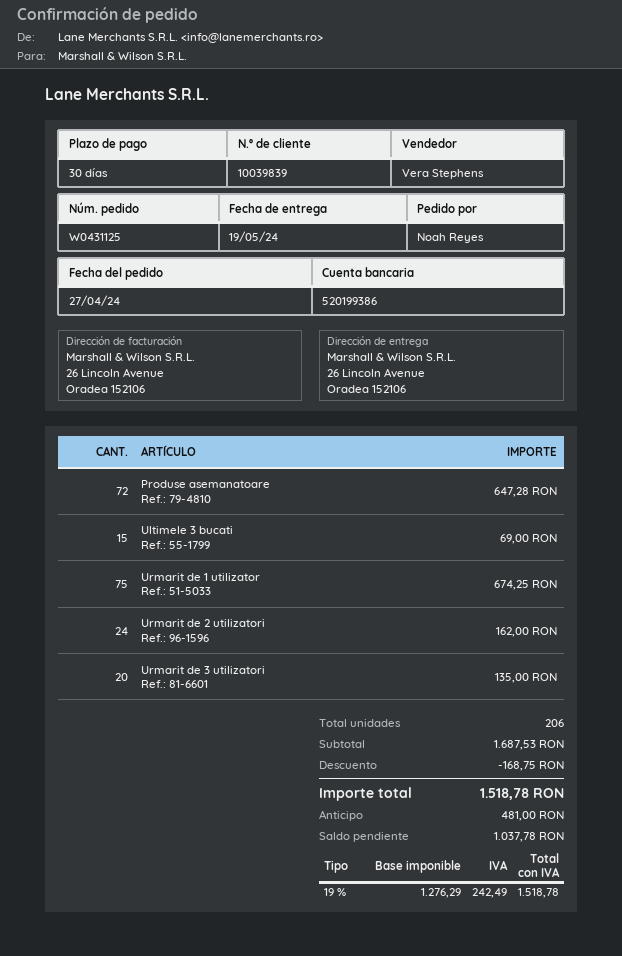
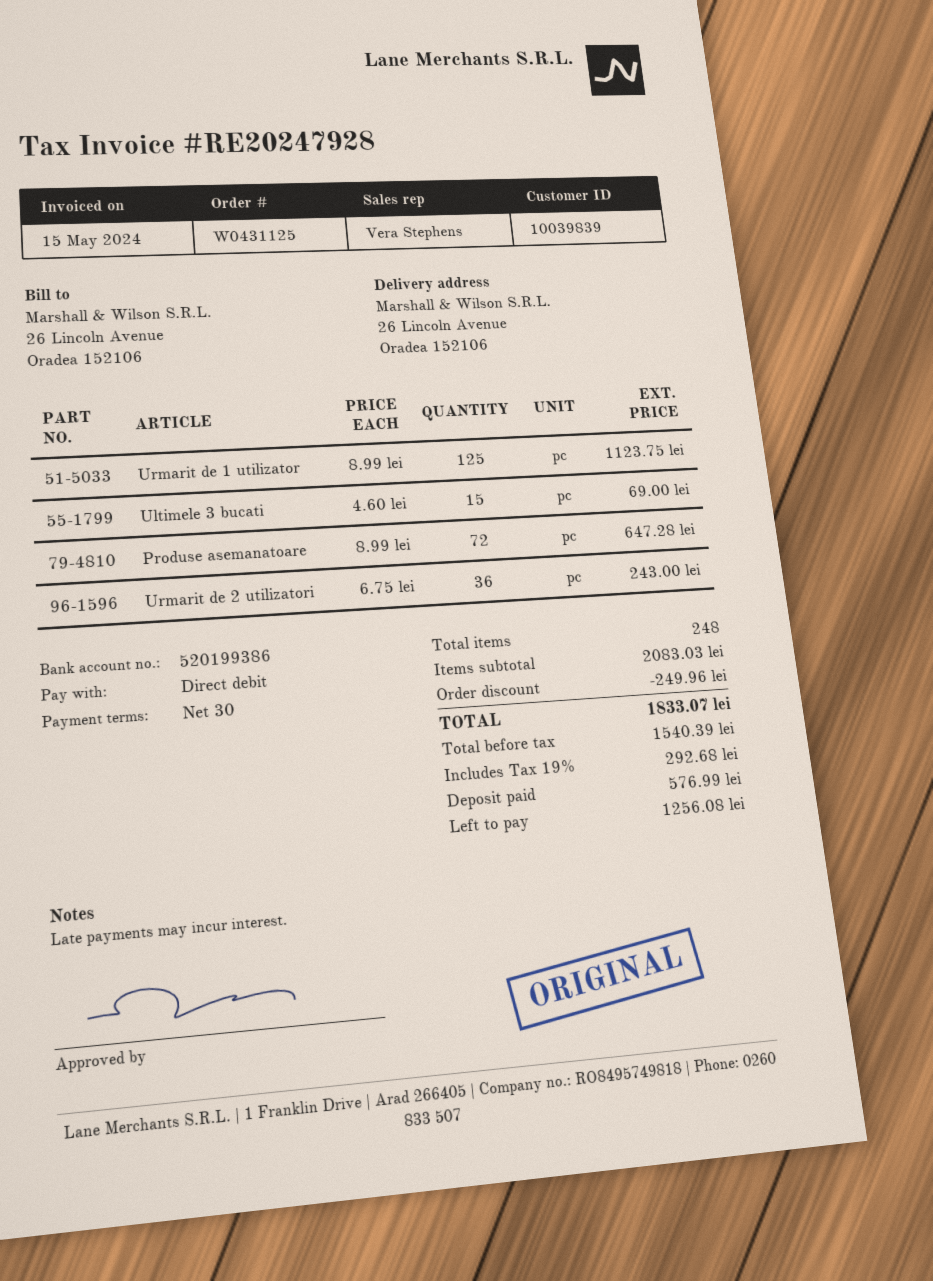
Urmarit de 1 utilizator: 75 for 674.25 -> 125 for 1123.75
Urmarit de 2 utilizatori: 24 for 162.00 -> 36 for 243.00
Urmarit de 3 utilizatori: 20 for 135.00 -> none
total quantity: 206 -> 248
subtotal: 1687.53 -> 2083.03
discount: 168.75 -> 249.96
net: 1276.29 -> 1540.39
tax: 19% = 242.49 -> 19% = 292.68
total: 1518.78 -> 1833.07
deposit: 481.00 -> 576.99
balance: 1037.78 -> 1256.08

